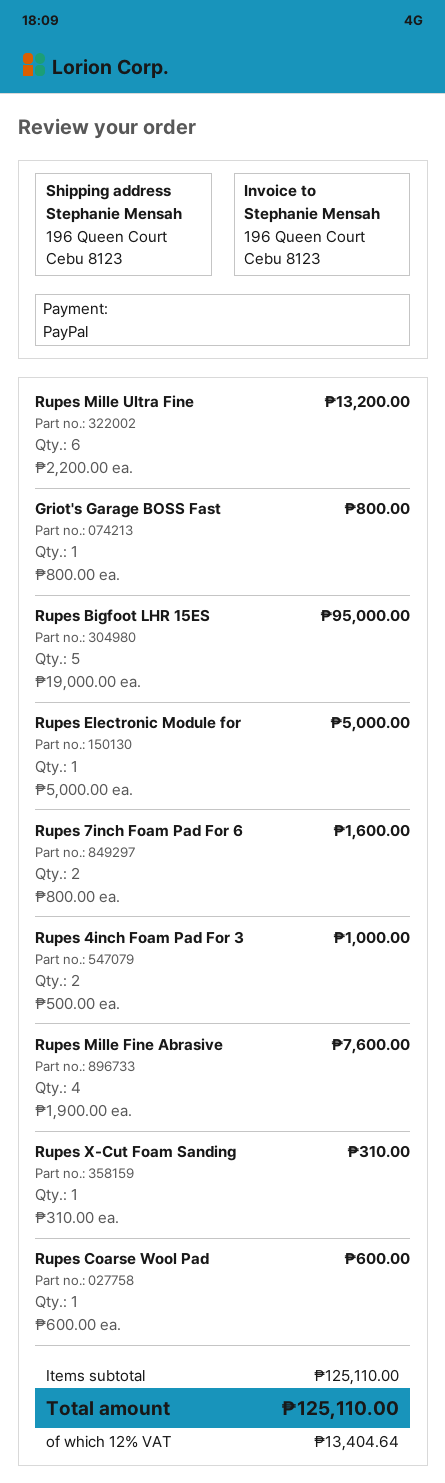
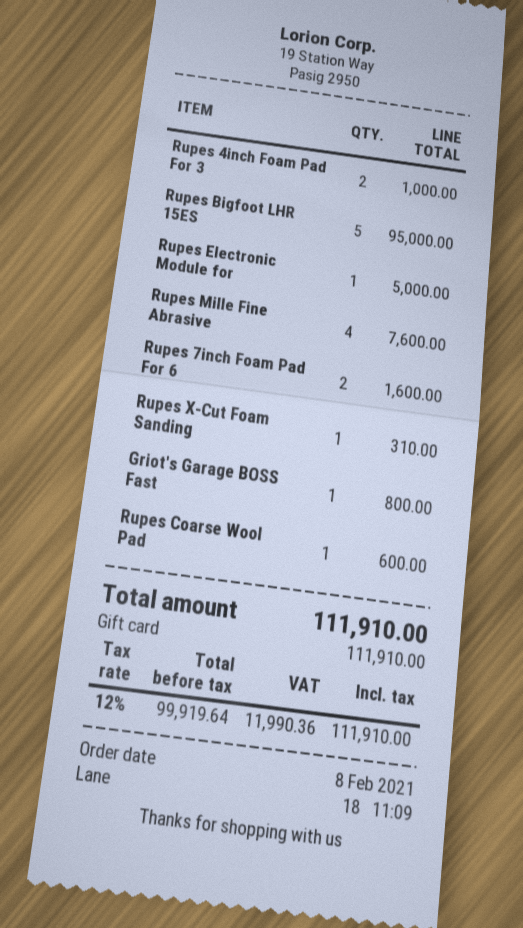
payment method: PayPal -> gift card
Rupes Mille Ultra Fine: 6 for 13200.00 -> none
tax: 12% = 13404.64 -> 12% = 11990.36
total: 125110.00 -> 111910.00

